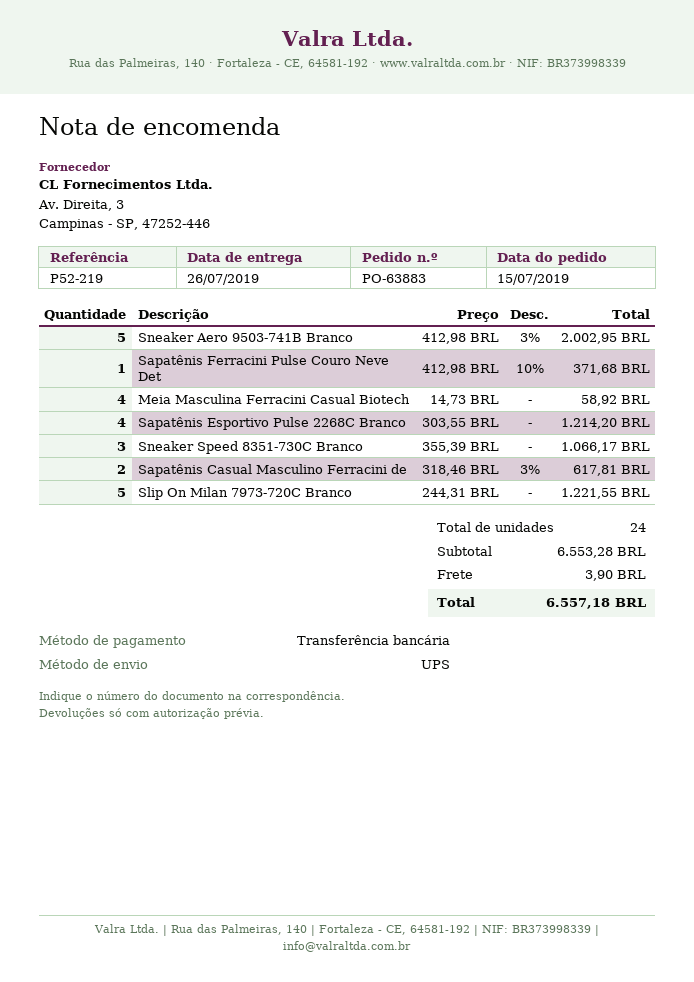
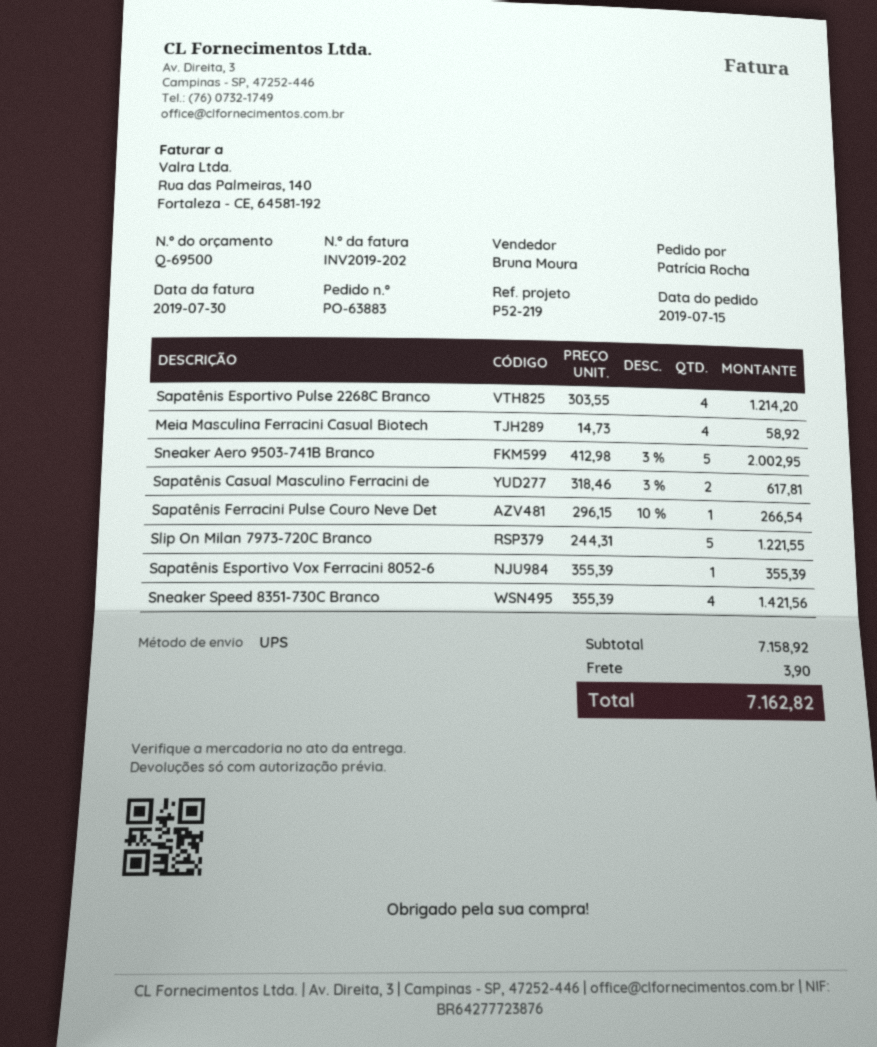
Sapatênis Ferracini Pulse Couro Neve Det: 1 x 412.98 - 10% = 371.68 -> 1 x 296.15 - 10% = 266.54
Sneaker Speed 8351-730C Branco: 3 x 355.39 = 1066.17 -> 4 x 355.39 = 1421.56
Sapatênis Esportivo Vox Ferracini 8052-6: none -> 1 x 355.39 = 355.39
subtotal: 6553.28 -> 7158.92
total: 6557.18 -> 7162.82

